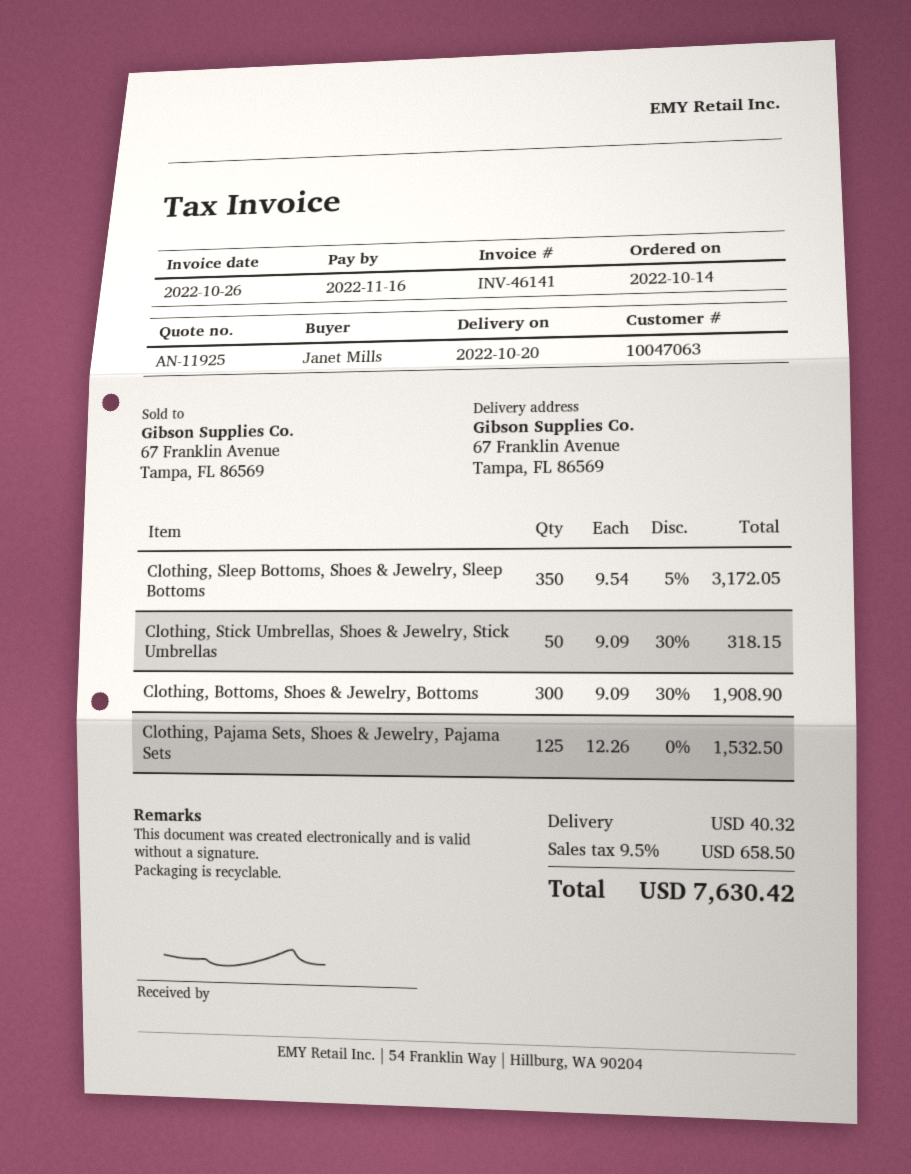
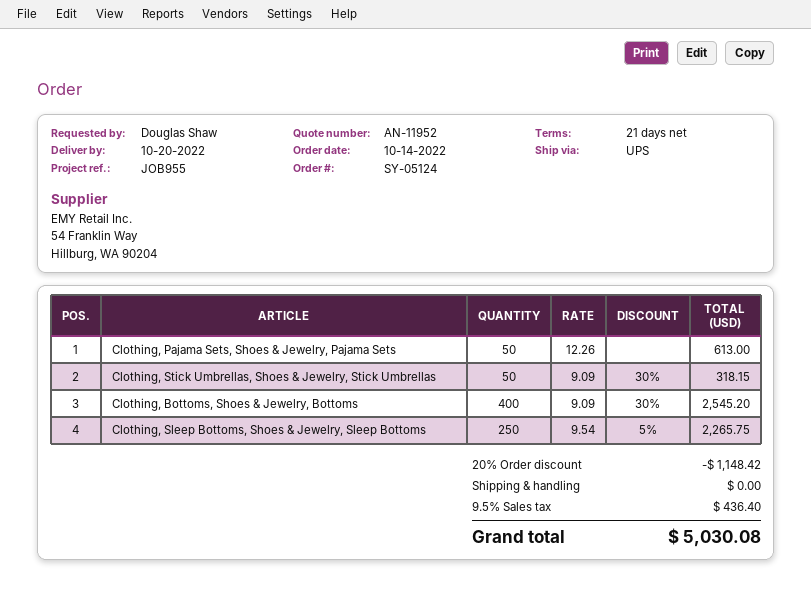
quote number: AN-11925 -> AN-11952
ordered by: Janet Mills -> Douglas Shaw
Clothing, Sleep Bottoms, Shoes & Jewelry, Sleep Bottoms: 350 x 9.54 - 5% = 3172.05 -> 250 x 9.54 - 5% = 2265.75
Clothing, Bottoms, Shoes & Jewelry, Bottoms: 300 x 9.09 - 30% = 1908.90 -> 400 x 9.09 - 30% = 2545.20
Clothing, Pajama Sets, Shoes & Jewelry, Pajama Sets: 125 x 12.26 = 1532.50 -> 50 x 12.26 = 613.00
discount: none -> 20% = 1148.42
shipping: 40.32 -> 0.00
tax: 9.5% = 658.50 -> 9.5% = 436.40
total: 7630.42 -> 5030.08

